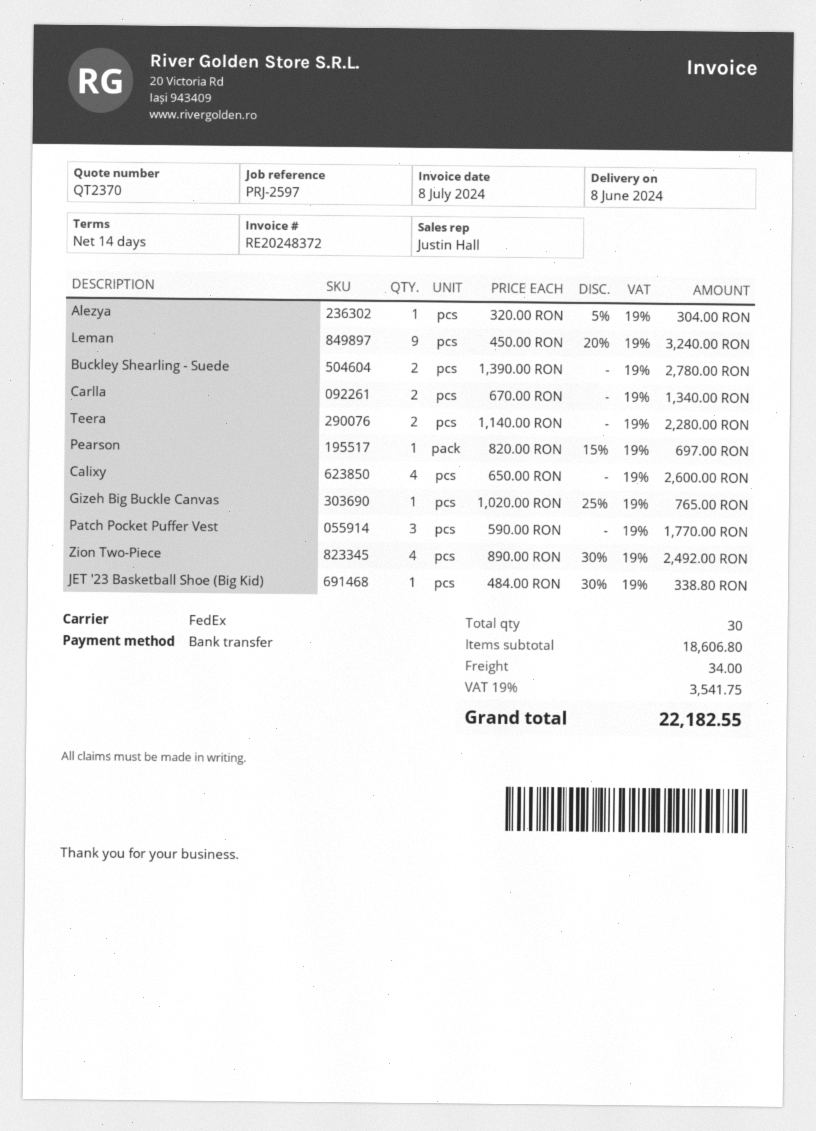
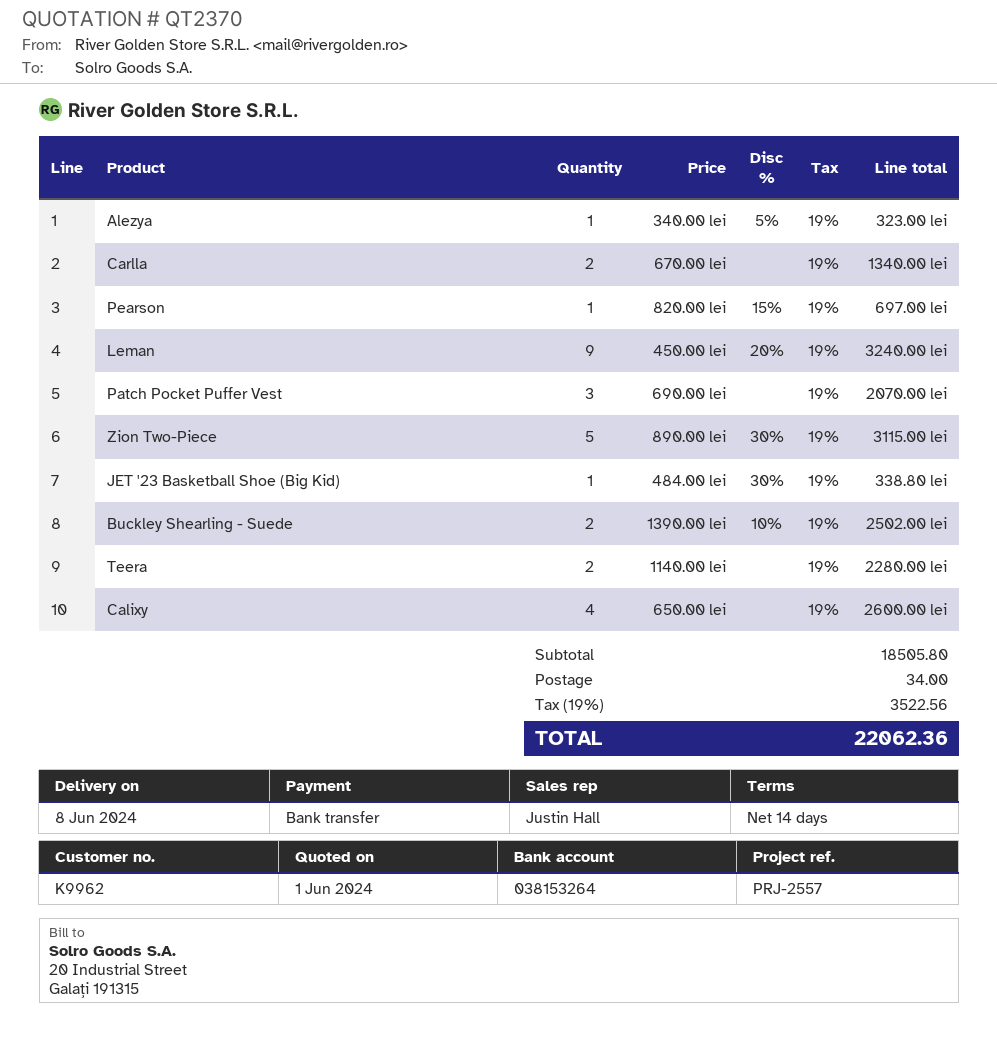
reference: PRJ-2597 -> PRJ-2557
Alezya: 1 x 320.00 - 5% = 304.00 -> 1 x 340.00 - 5% = 323.00
Buckley Shearling - Suede: 2 x 1390.00 = 2780.00 -> 2 x 1390.00 - 10% = 2502.00
Gizeh Big Buckle Canvas: 1 x 1020.00 - 25% = 765.00 -> none
Patch Pocket Puffer Vest: 3 x 590.00 = 1770.00 -> 3 x 690.00 = 2070.00
Zion Two-Piece: 4 x 890.00 - 30% = 2492.00 -> 5 x 890.00 - 30% = 3115.00
subtotal: 18606.80 -> 18505.80
tax: 19% = 3541.75 -> 19% = 3522.56
total: 22182.55 -> 22062.36

